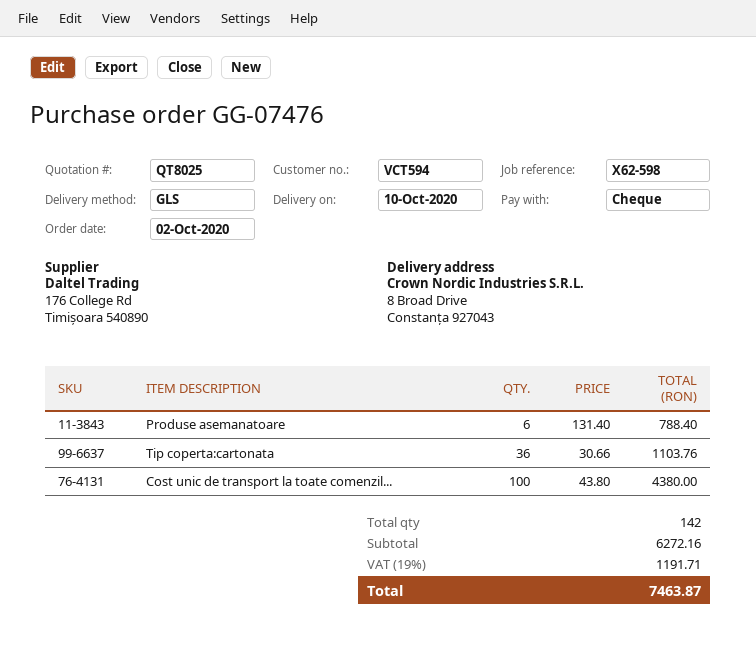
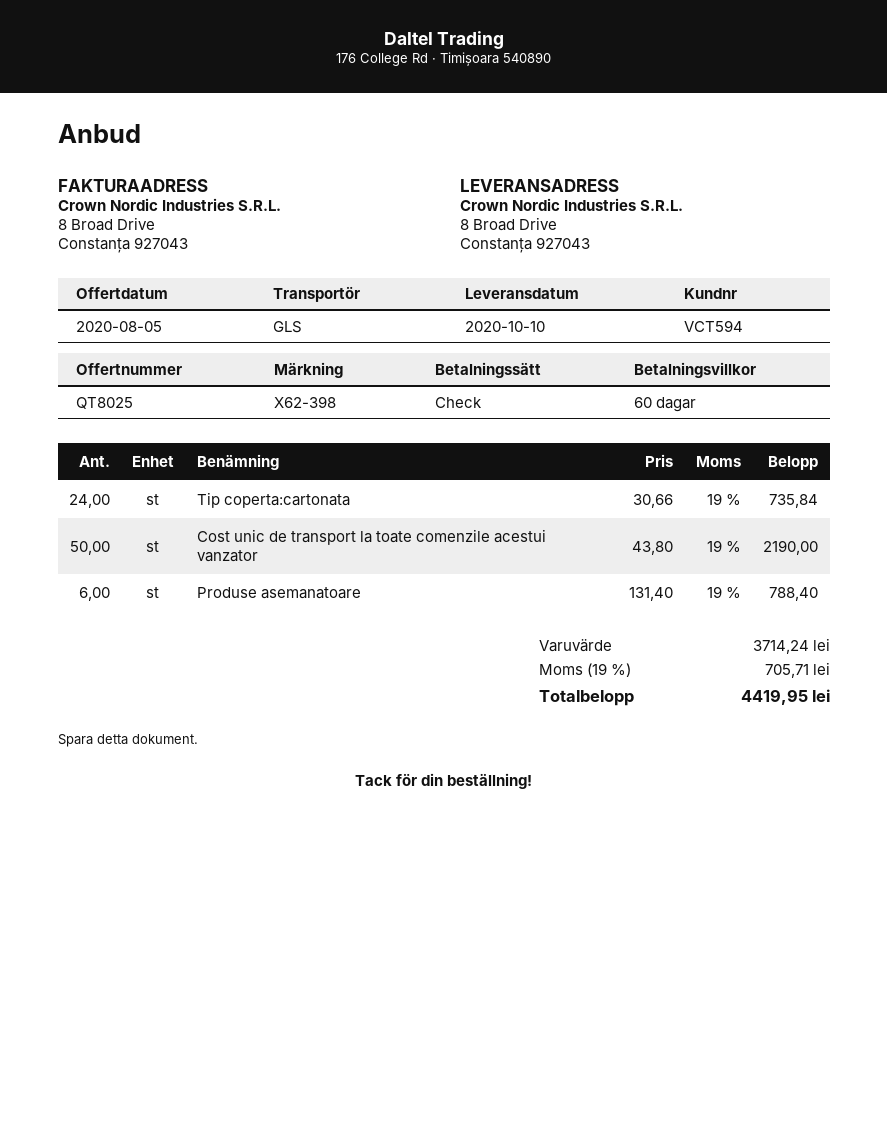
reference: X62-598 -> X62-398
Tip coperta:cartonata: 36 x 30.66 = 1103.76 -> 24 x 30.66 = 735.84
Cost unic de transport la toate comenzil...: 100 x 43.80 = 4380.00 -> 50 x 43.80 = 2190.00
subtotal: 6272.16 -> 3714.24
tax: 19% = 1191.71 -> 19% = 705.71
total: 7463.87 -> 4419.95

